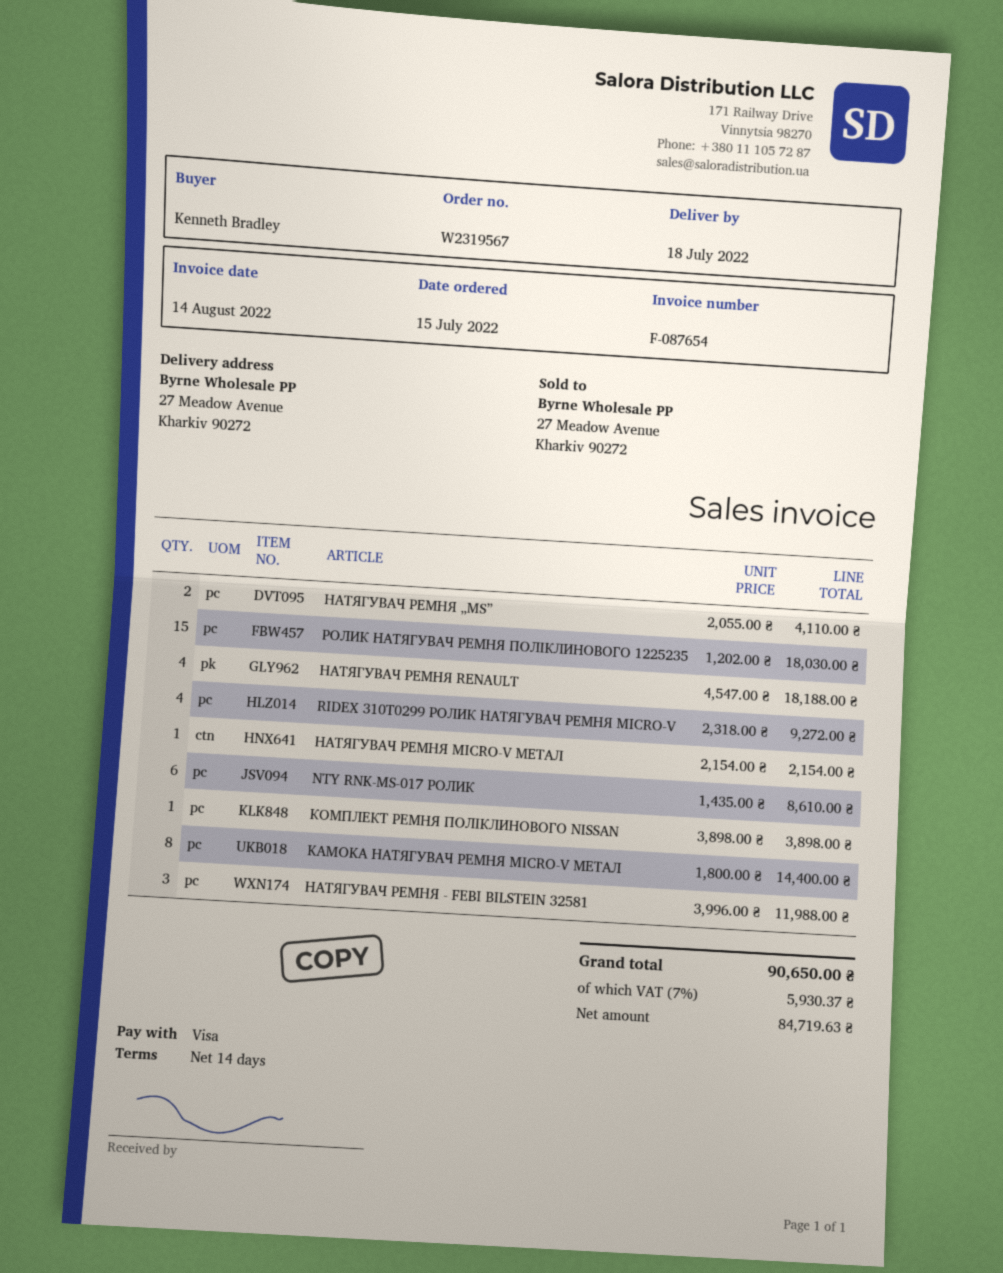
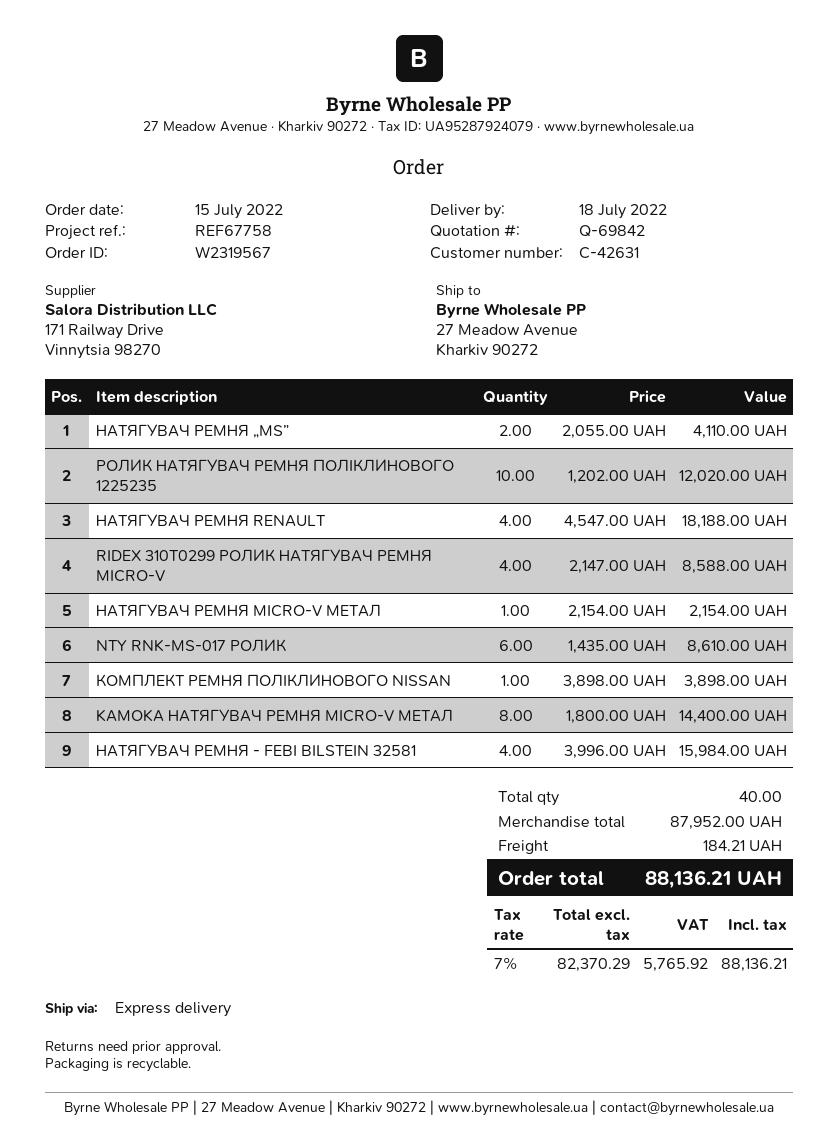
РОЛИК НАТЯГУВАЧ РЕМНЯ ПОЛІКЛИНОВОГО 1225235: 15 x 1202.00 = 18030.00 -> 10 x 1202.00 = 12020.00
RIDEX 310T0299 РОЛИК НАТЯГУВАЧ РЕМНЯ MICRO-V: 4 x 2318.00 = 9272.00 -> 4 x 2147.00 = 8588.00
НАТЯГУВАЧ РЕМНЯ - FEBI BILSTEIN 32581: 3 x 3996.00 = 11988.00 -> 4 x 3996.00 = 15984.00
shipping: none -> 184.21
net: 84719.63 -> 82370.29
tax: 7% = 5930.37 -> 7% = 5765.92
total: 90650.00 -> 88136.21

